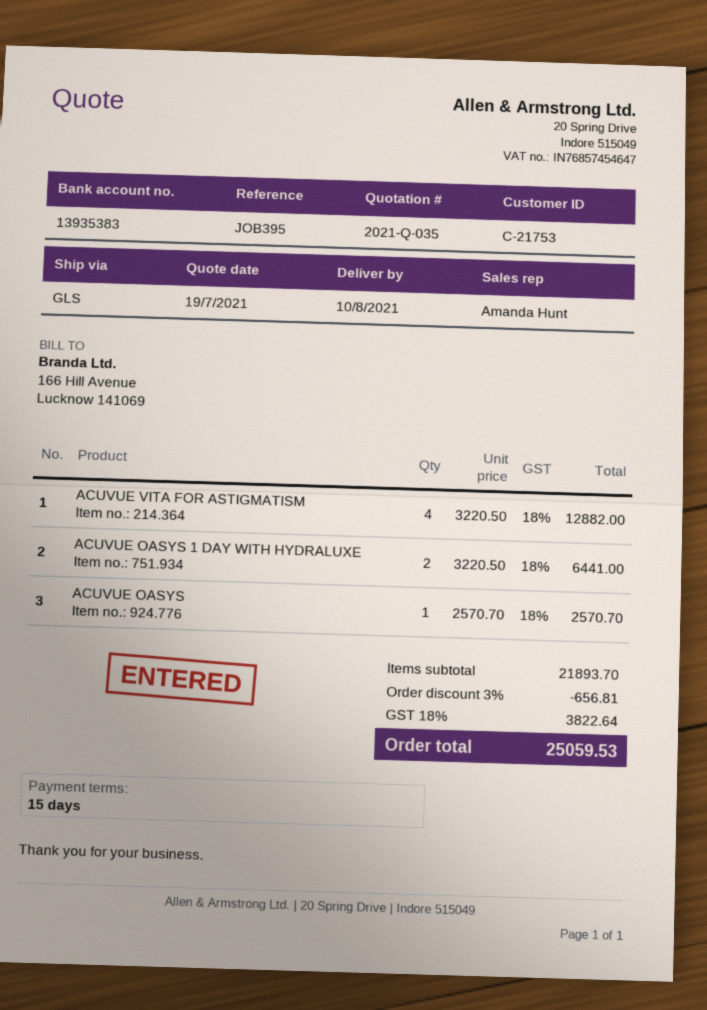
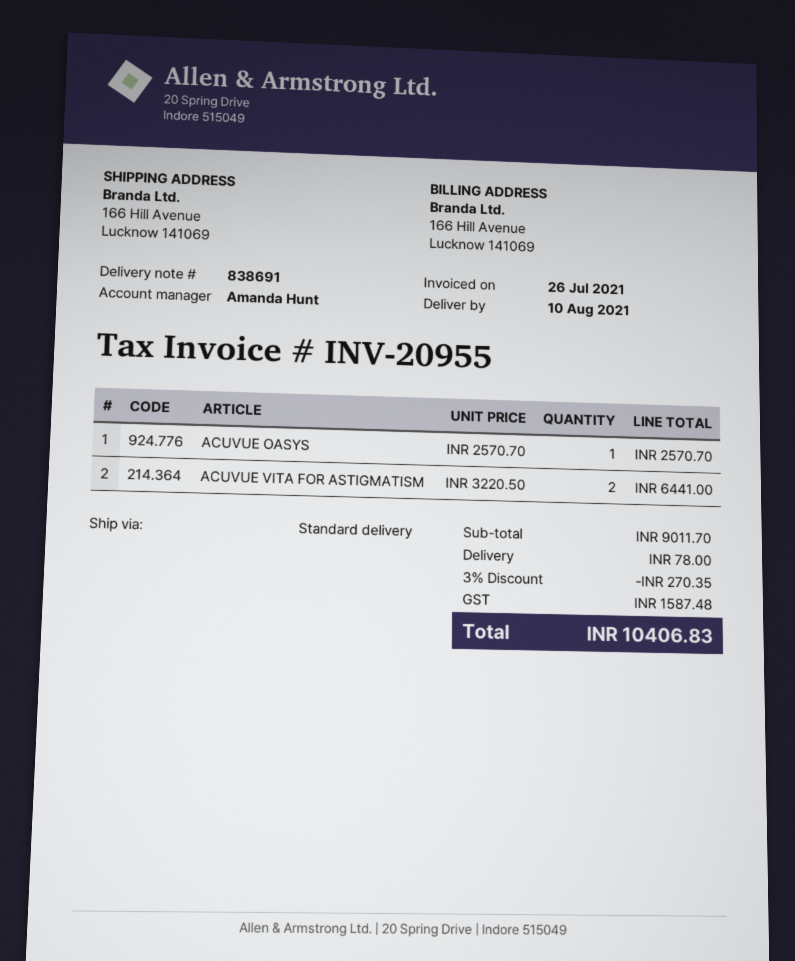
shipping method: GLS -> standard
ACUVUE VITA FOR ASTIGMATISM: 4 x 3220.50 = 12882.00 -> 2 x 3220.50 = 6441.00
ACUVUE OASYS 1 DAY WITH HYDRALUXE: 2 x 3220.50 = 6441.00 -> none
subtotal: 21893.70 -> 9011.70
discount: 3% = 656.81 -> 3% = 270.35
shipping: none -> 78.00
tax: 3822.64 -> 1587.48
total: 25059.53 -> 10406.83

